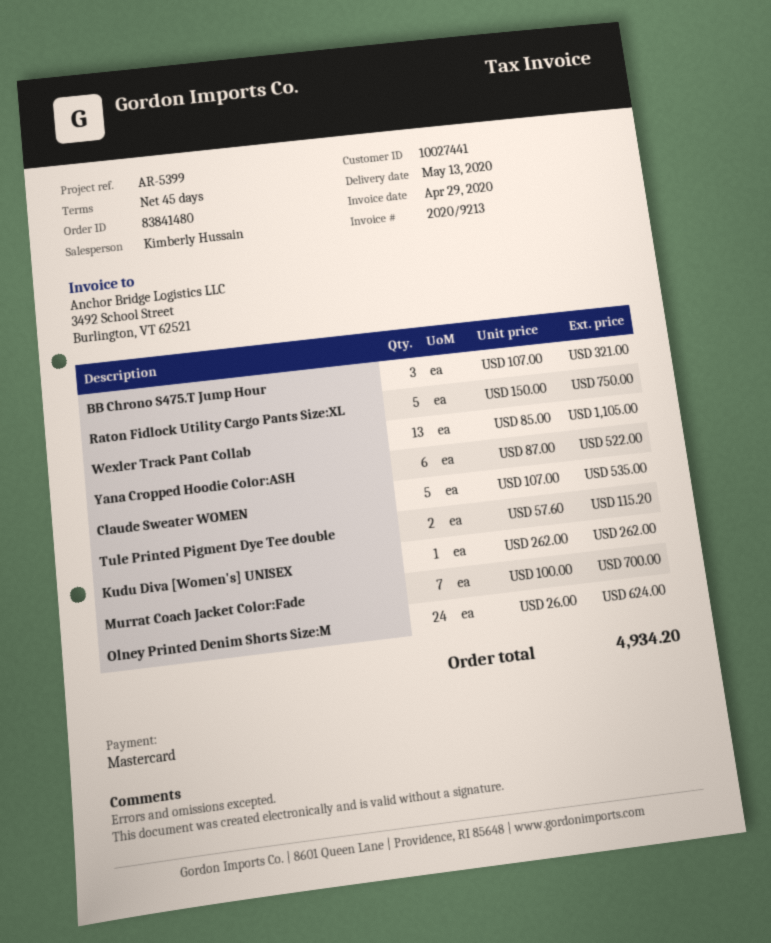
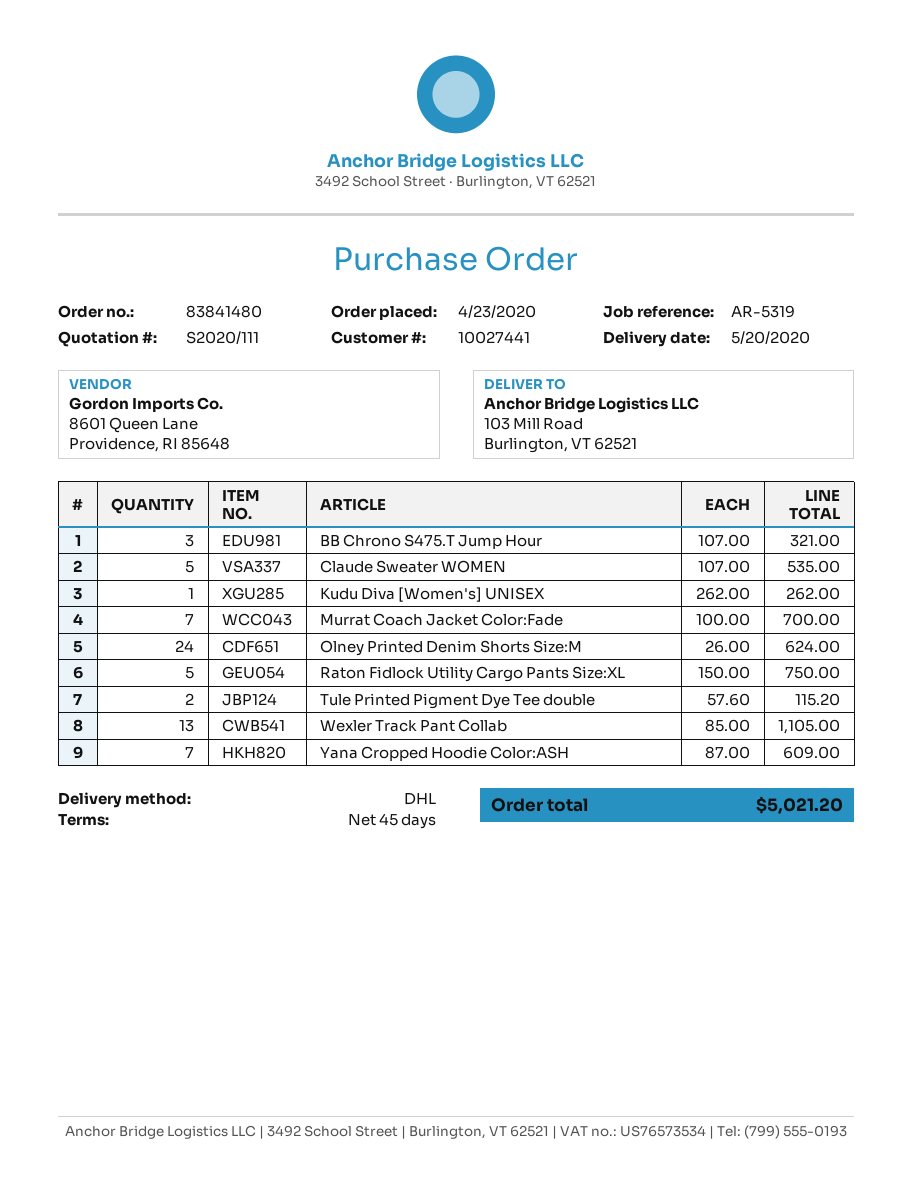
delivery date: 2020-05-13 -> 2020-05-20
reference: AR-5399 -> AR-5319
Yana Cropped Hoodie Color:ASH: 6 x 87.00 = 522.00 -> 7 x 87.00 = 609.00
total: 4934.20 -> 5021.20

